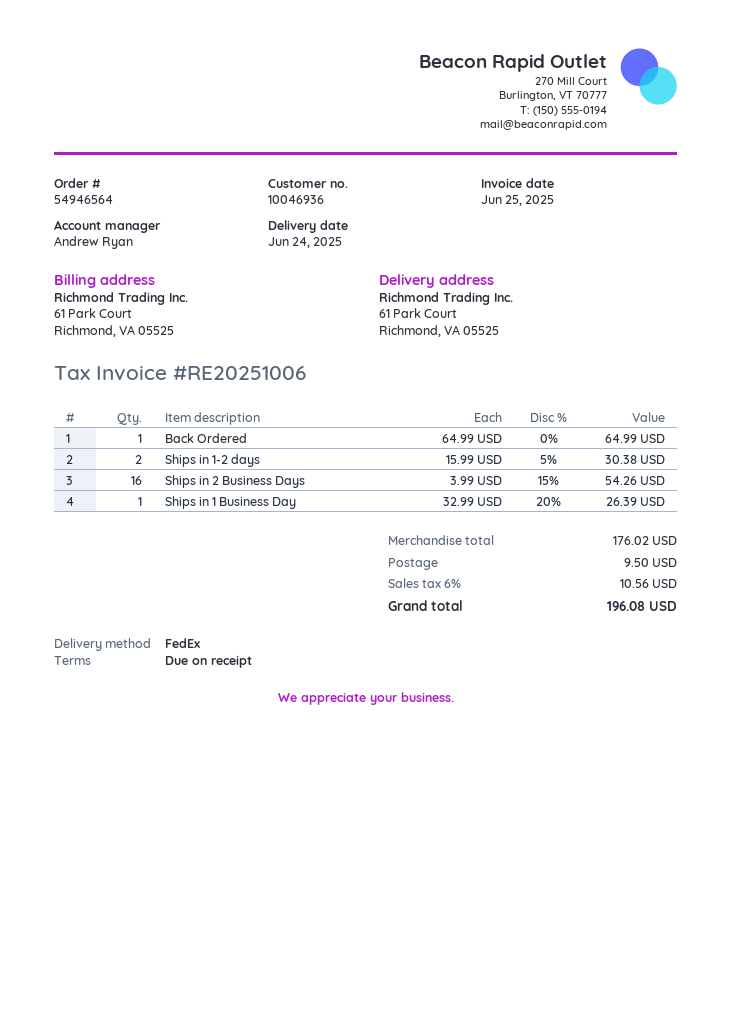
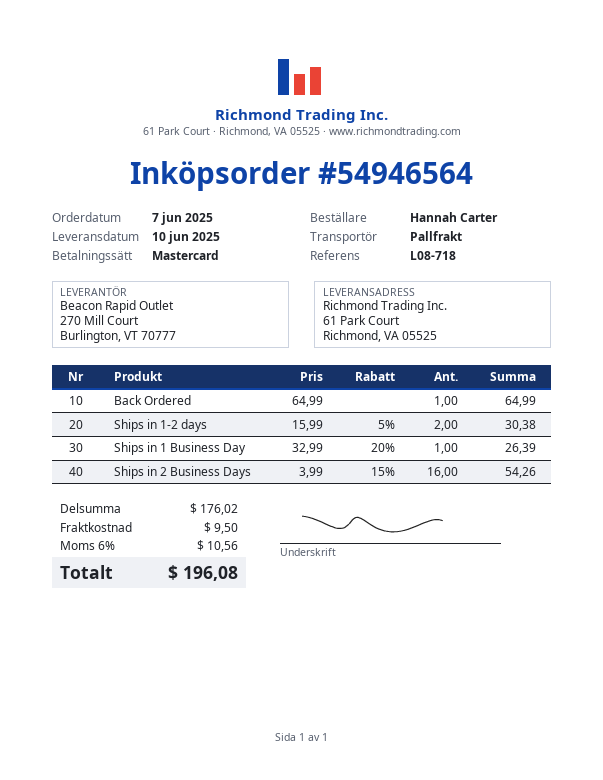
delivery date: 2025-06-24 -> 2025-06-10
shipping method: FedEx -> pallet freight

